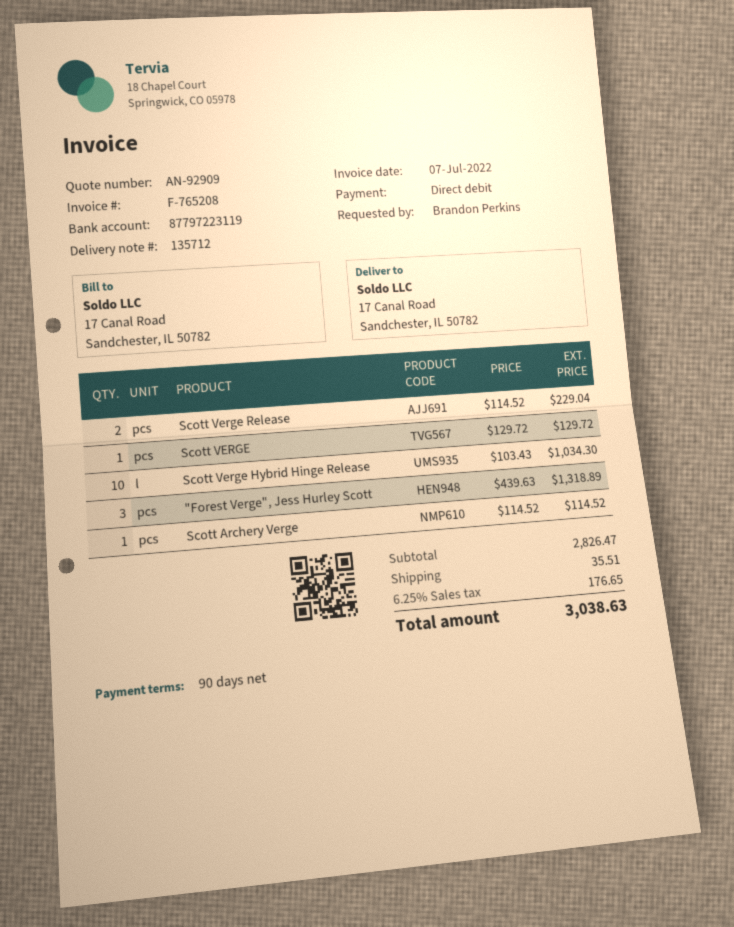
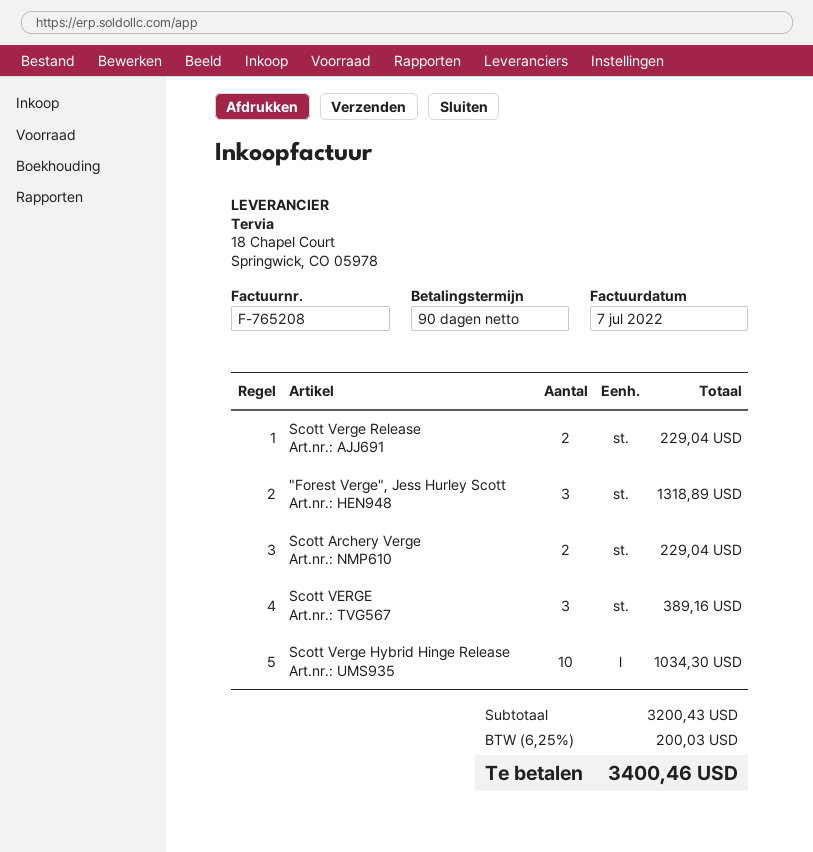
Scott VERGE: 1 for 129.72 -> 3 for 389.16
Scott Archery Verge: 1 for 114.52 -> 2 for 229.04
subtotal: 2826.47 -> 3200.43
shipping: 35.51 -> none
tax: 6.25% = 176.65 -> 6.25% = 200.03
total: 3038.63 -> 3400.46

